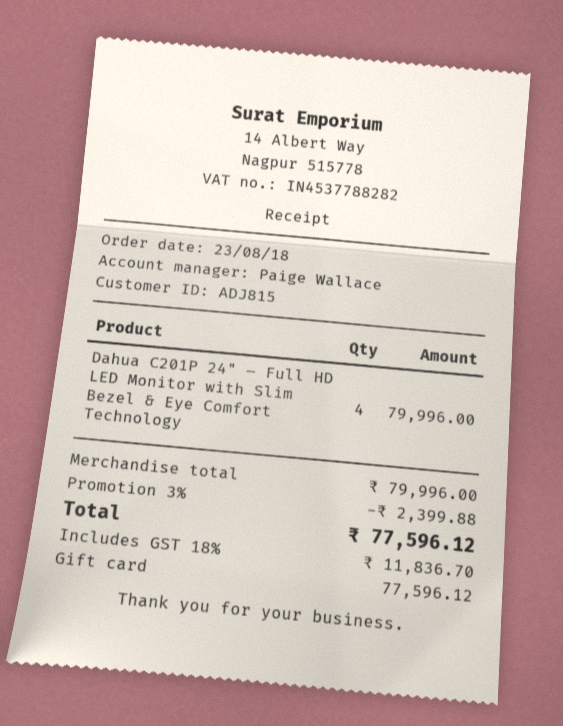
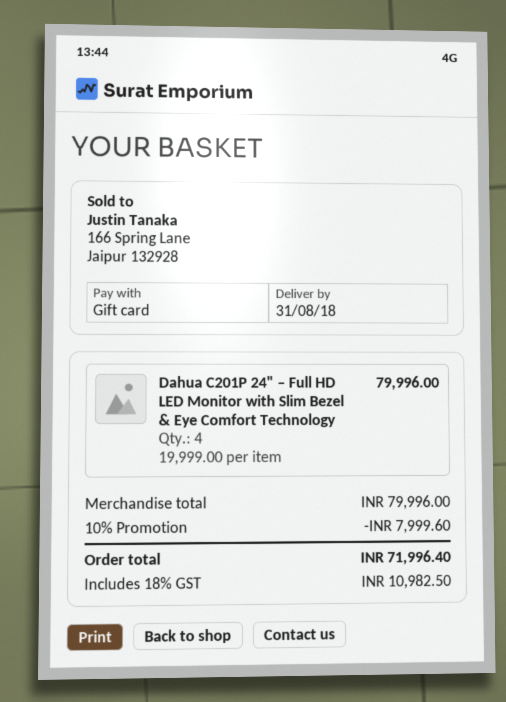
discount: 3% = 2399.88 -> 10% = 7999.60
tax: 18% = 11836.70 -> 18% = 10982.50
total: 77596.12 -> 71996.40

